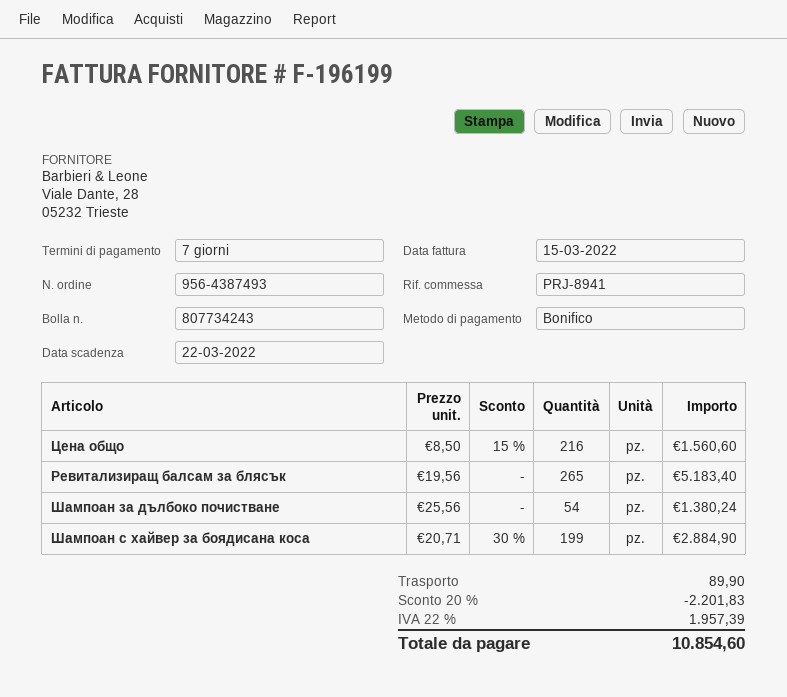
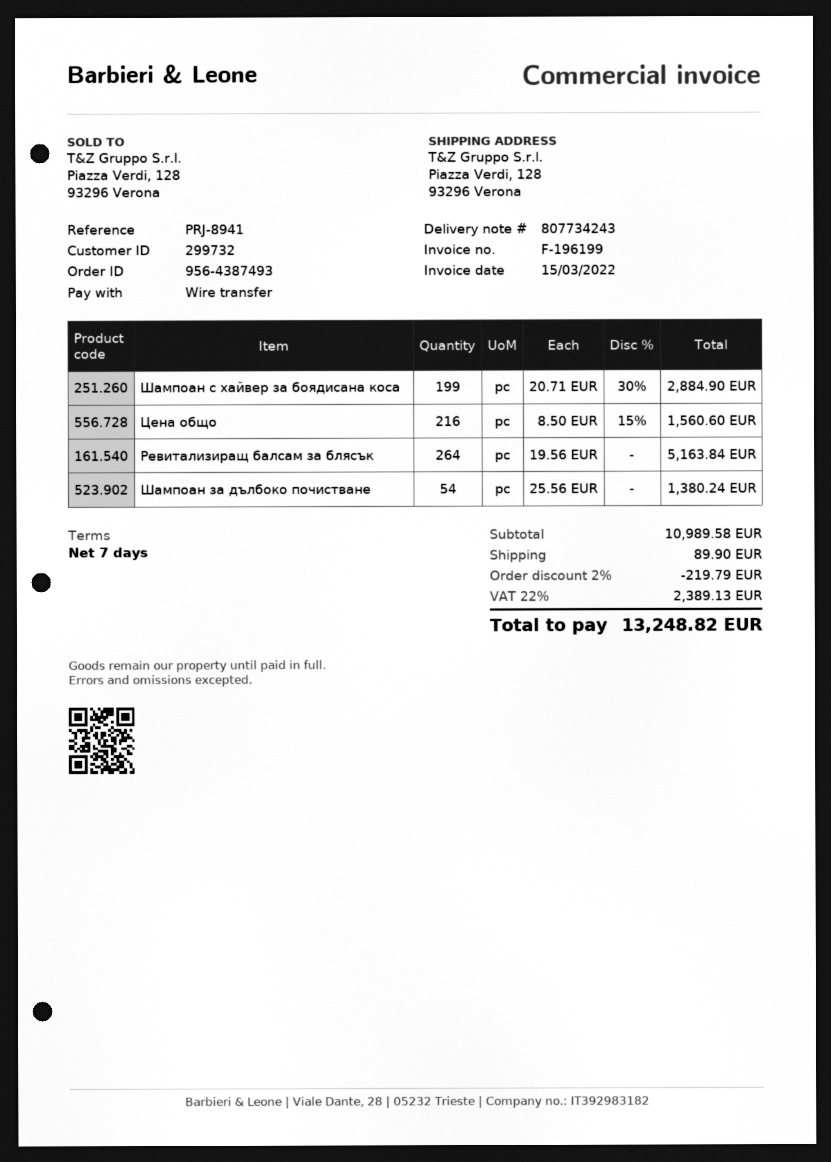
Ревитализиращ балсам за блясък: 265 x 19.56 = 5183.40 -> 264 x 19.56 = 5163.84
discount: 20% = 2201.83 -> 2% = 219.79
tax: 22% = 1957.39 -> 22% = 2389.13
total: 10854.60 -> 13248.82

